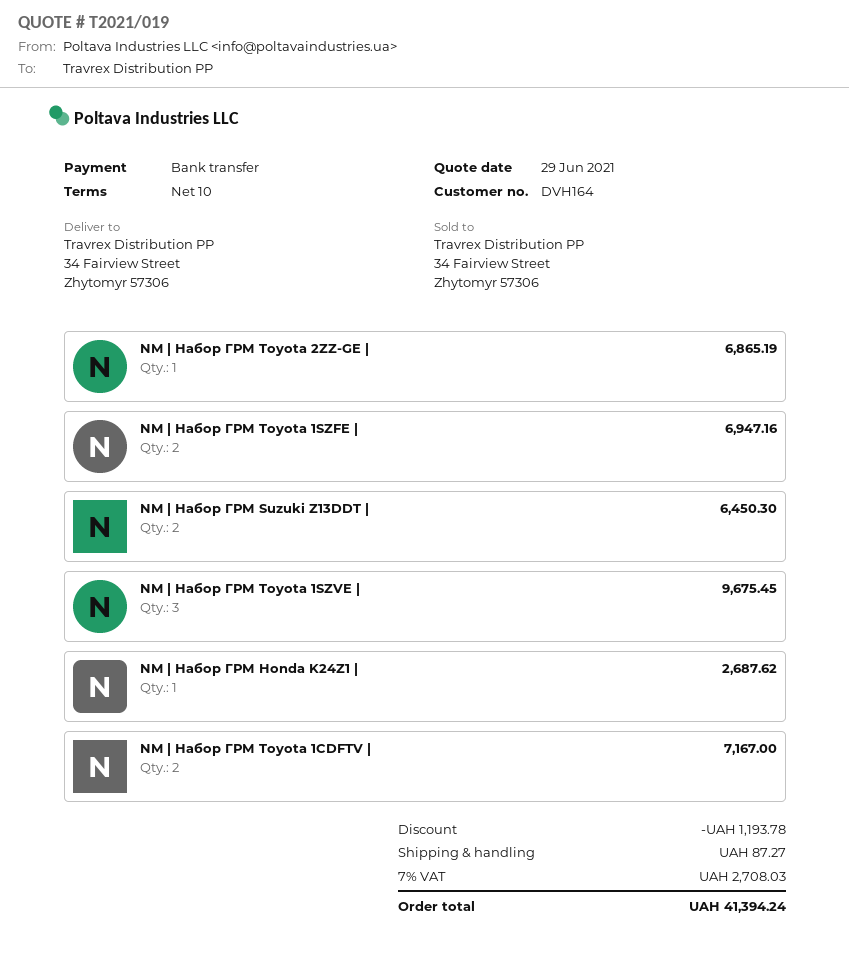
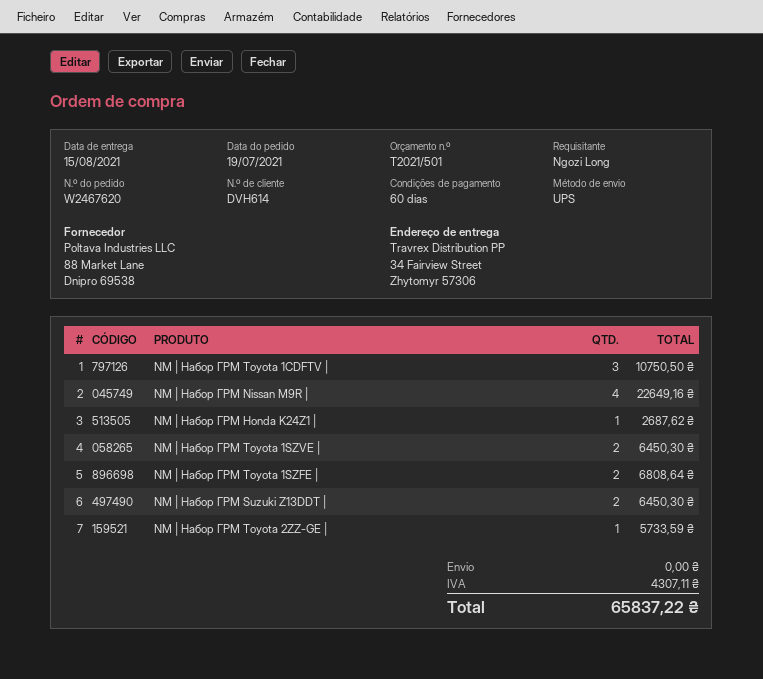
quote number: T2021/019 -> T2021/501
payment terms: 10 days -> 60 days
customer number: DVH164 -> DVH614
NM | Набор ГРМ Toyota 2ZZ-GE |: 1 for 6865.19 -> 1 for 5733.59
NM | Набор ГРМ Toyota 1SZFE |: 2 for 6947.16 -> 2 for 6808.64
NM | Набор ГРМ Toyota 1SZVE |: 3 for 9675.45 -> 2 for 6450.30
NM | Набор ГРМ Toyota 1CDFTV |: 2 for 7167.00 -> 3 for 10750.50
NM | Набор ГРМ Nissan M9R |: none -> 4 for 22649.16
discount: 1193.78 -> none
shipping: 87.27 -> 0.00
tax: 2708.03 -> 4307.11
total: 41394.24 -> 65837.22

